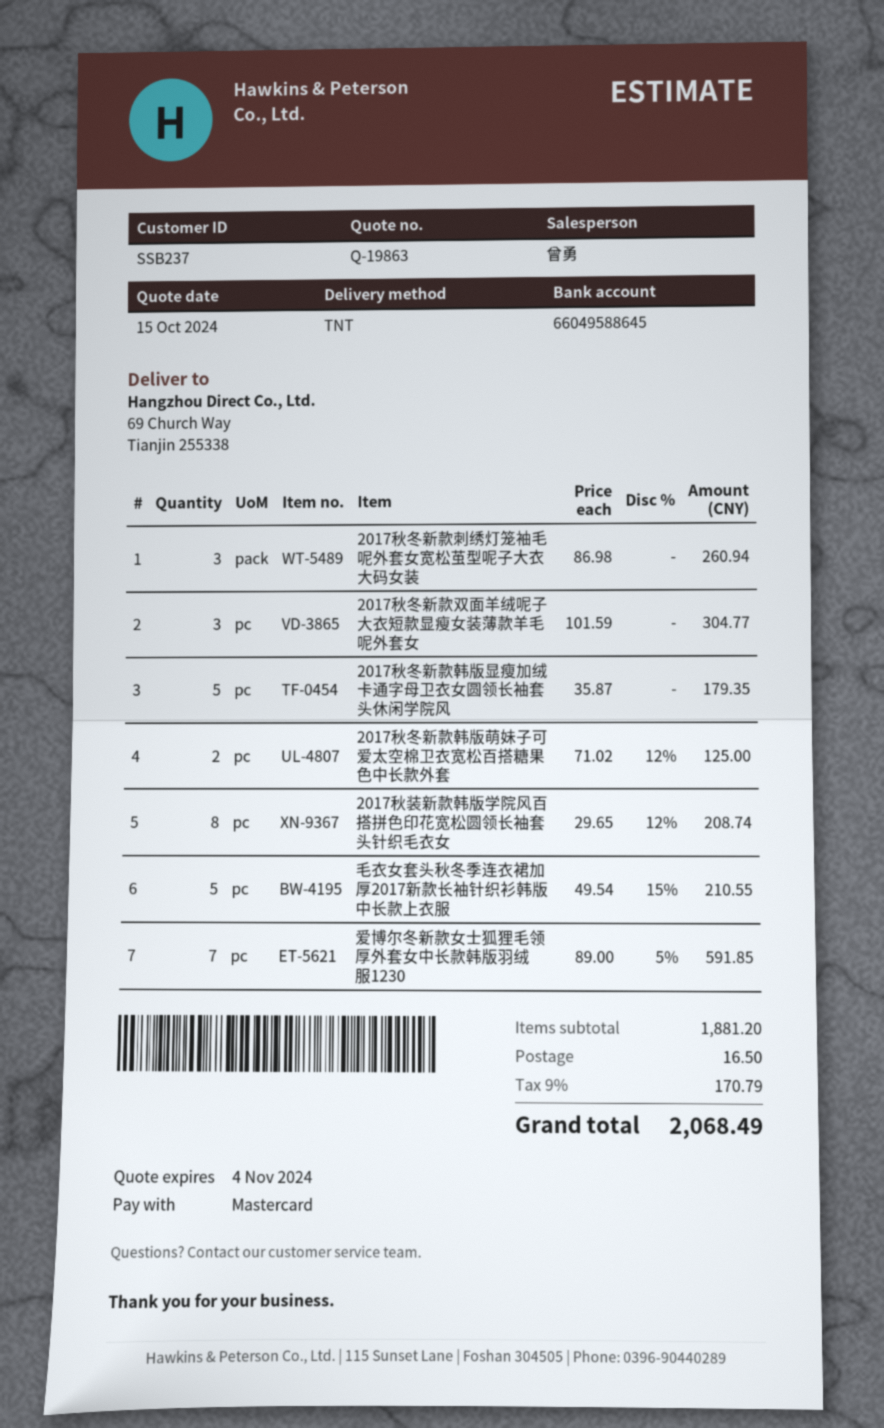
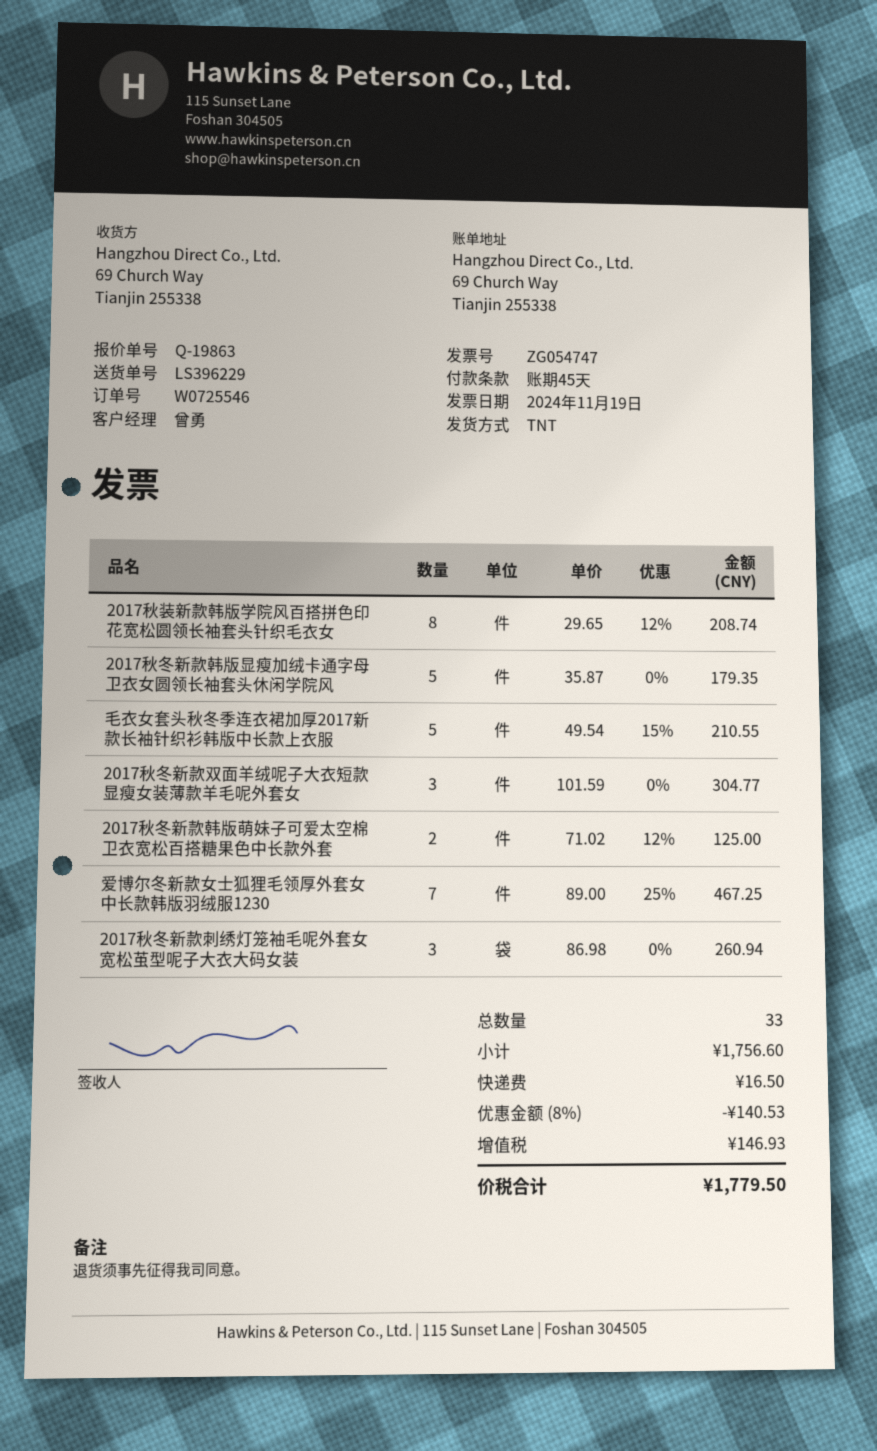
爱博尔冬新款女士狐狸毛领厚外套女中长款韩版羽绒服1230: 7 x 89.00 - 5% = 591.85 -> 7 x 89.00 - 25% = 467.25
subtotal: 1881.20 -> 1756.60
discount: none -> 8% = 140.53
tax: 170.79 -> 146.93
total: 2068.49 -> 1779.50

